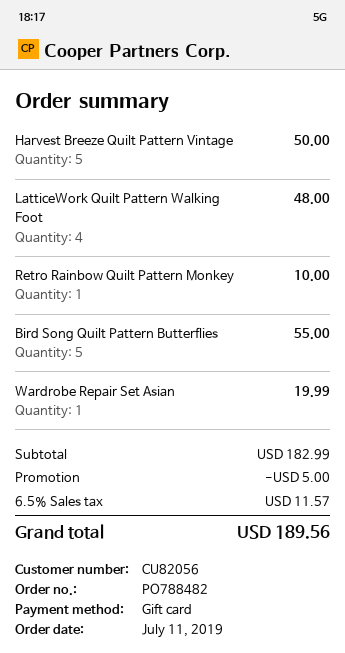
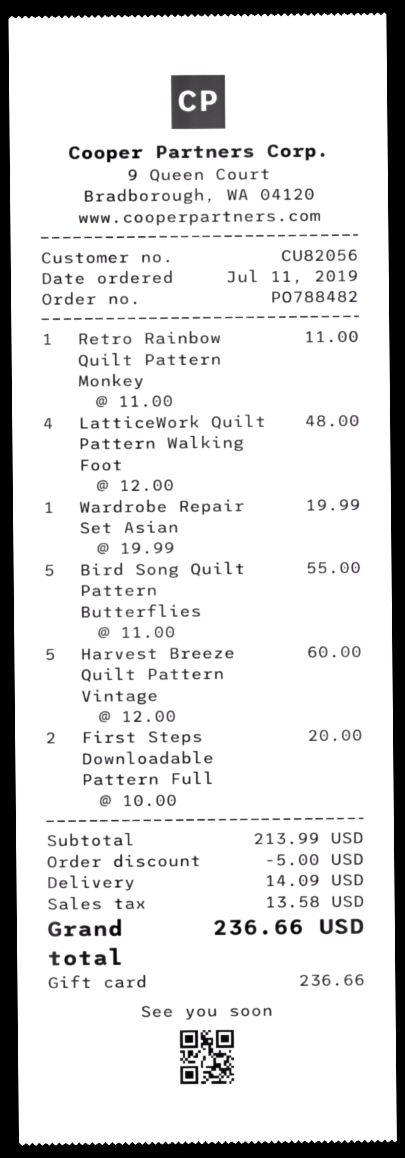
Harvest Breeze Quilt Pattern Vintage: 5 for 50.00 -> 5 for 60.00
Retro Rainbow Quilt Pattern Monkey: 1 for 10.00 -> 1 for 11.00
First Steps Downloadable Pattern Full: none -> 2 for 20.00
subtotal: 182.99 -> 213.99
shipping: none -> 14.09
tax: 11.57 -> 13.58
total: 189.56 -> 236.66

